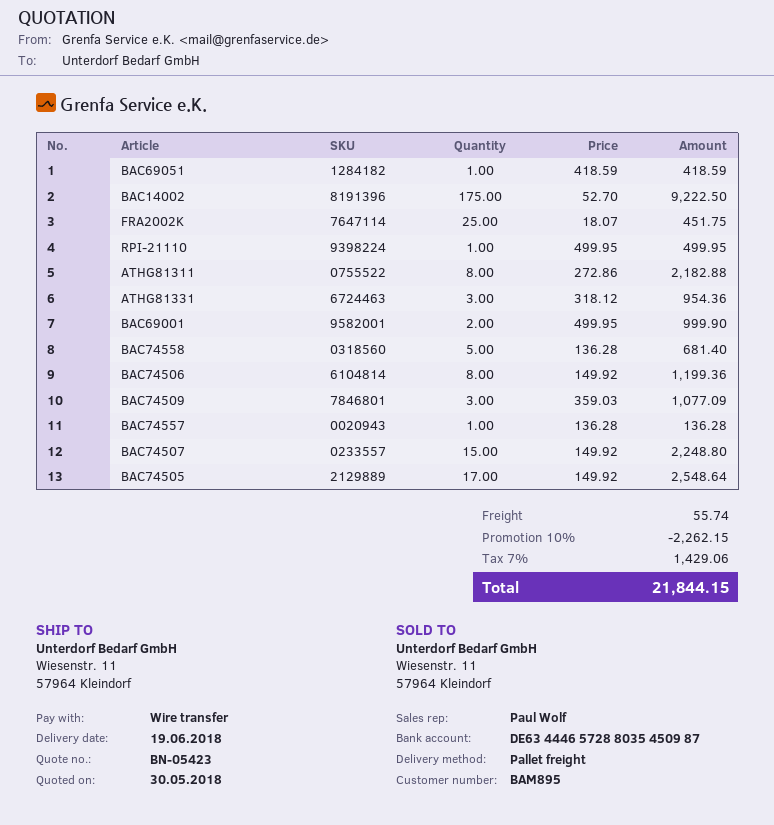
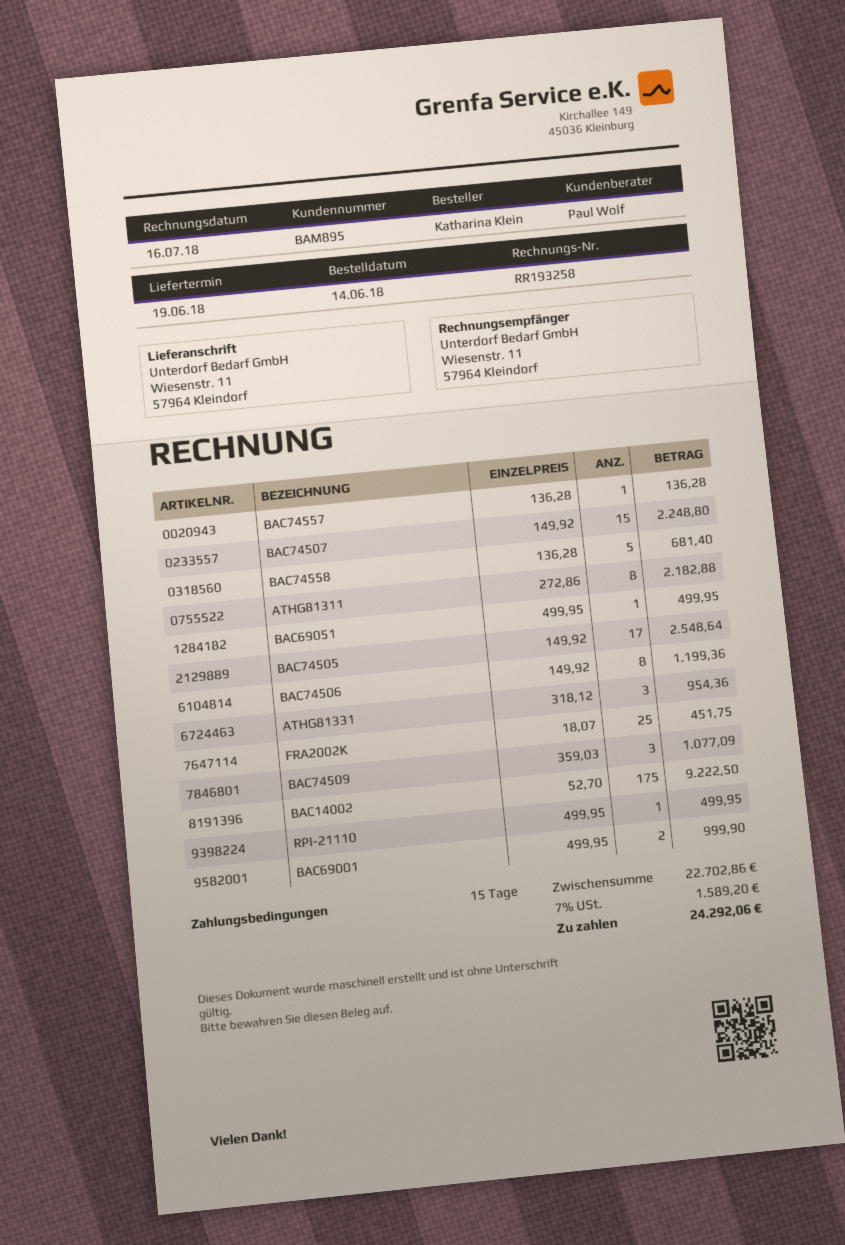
BAC69051: 1 x 418.59 = 418.59 -> 1 x 499.95 = 499.95
discount: 10% = 2262.15 -> none
shipping: 55.74 -> none
tax: 7% = 1429.06 -> 7% = 1589.20
total: 21844.15 -> 24292.06

